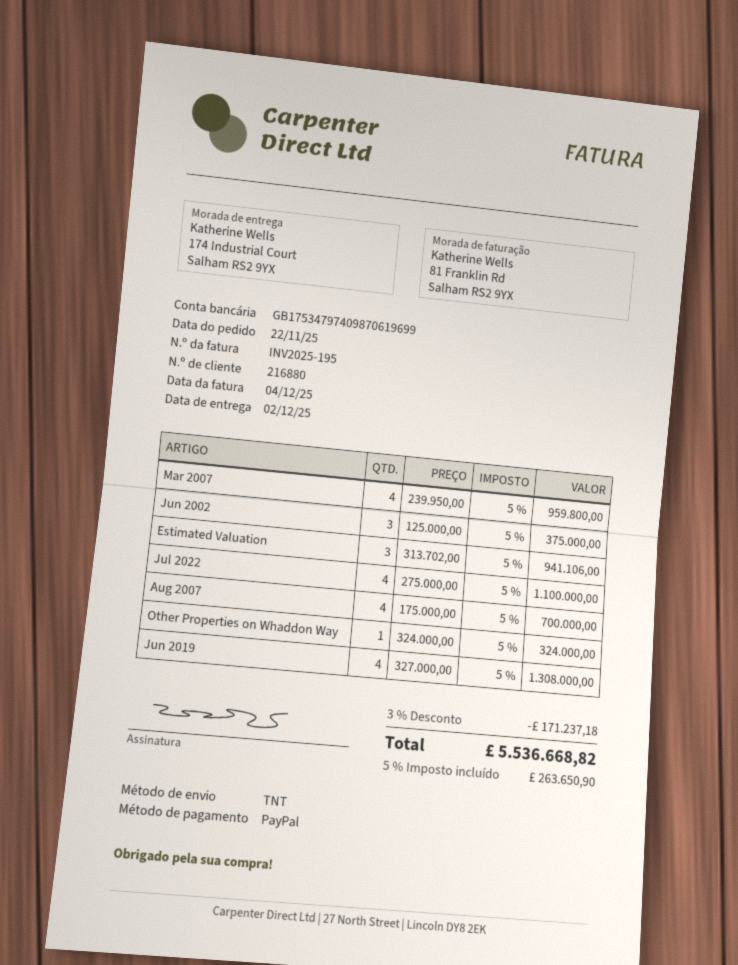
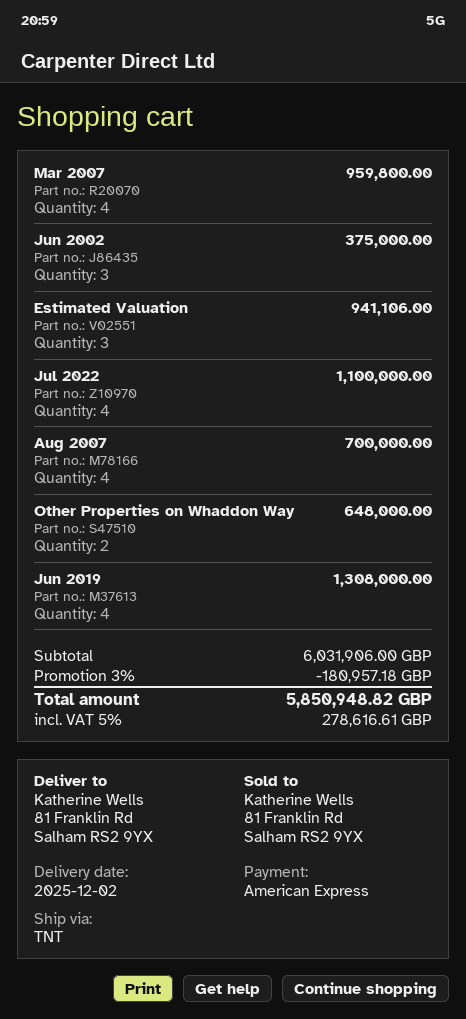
payment method: PayPal -> American Express
ship to: 174 Industrial Court, Salham RS2 9YX -> 81 Franklin Rd, Salham RS2 9YX
Other Properties on Whaddon Way: 1 for 324000.00 -> 2 for 648000.00
discount: 3% = 171237.18 -> 3% = 180957.18
tax: 5% = 263650.90 -> 5% = 278616.61
total: 5536668.82 -> 5850948.82

